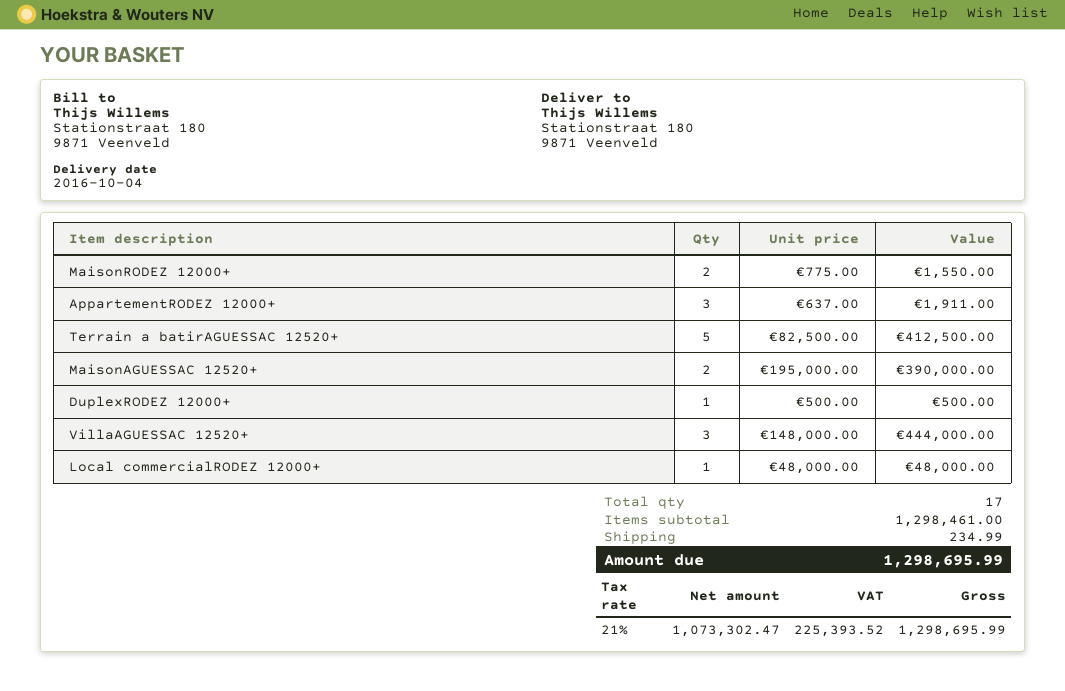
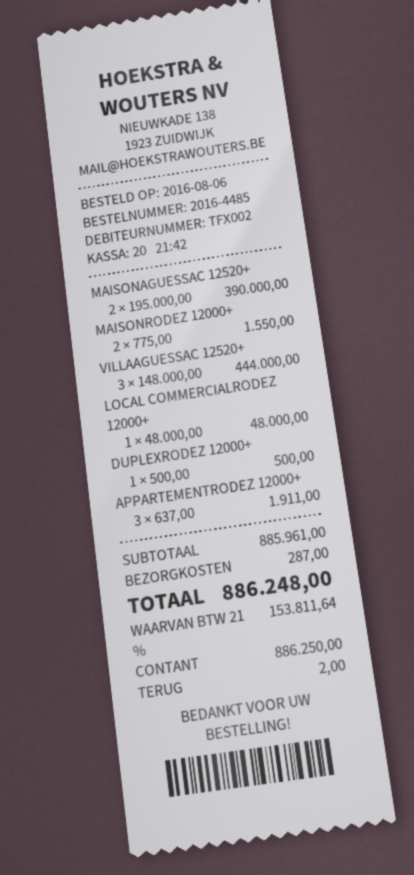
Terrain a batirAGUESSAC 12520+: 5 x 82500.00 = 412500.00 -> none
subtotal: 1298461.00 -> 885961.00
shipping: 234.99 -> 287.00
tax: 21% = 225393.52 -> 21% = 153811.64
total: 1298695.99 -> 886248.00

